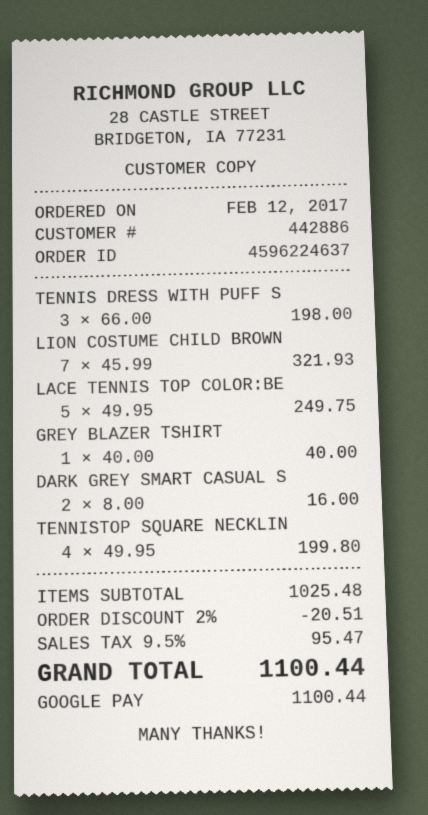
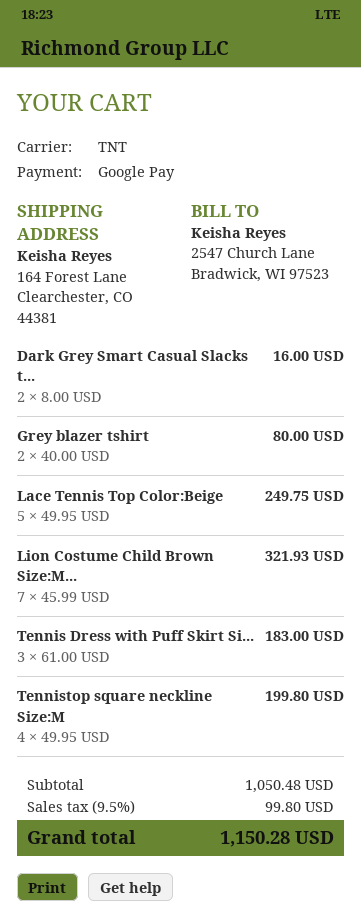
TENNIS DRESS WITH PUFF S: 3 x 66.00 = 198.00 -> 3 x 61.00 = 183.00
GREY BLAZER TSHIRT: 1 x 40.00 = 40.00 -> 2 x 40.00 = 80.00
subtotal: 1025.48 -> 1050.48
discount: 2% = 20.51 -> none
tax: 9.5% = 95.47 -> 9.5% = 99.80
total: 1100.44 -> 1150.28

